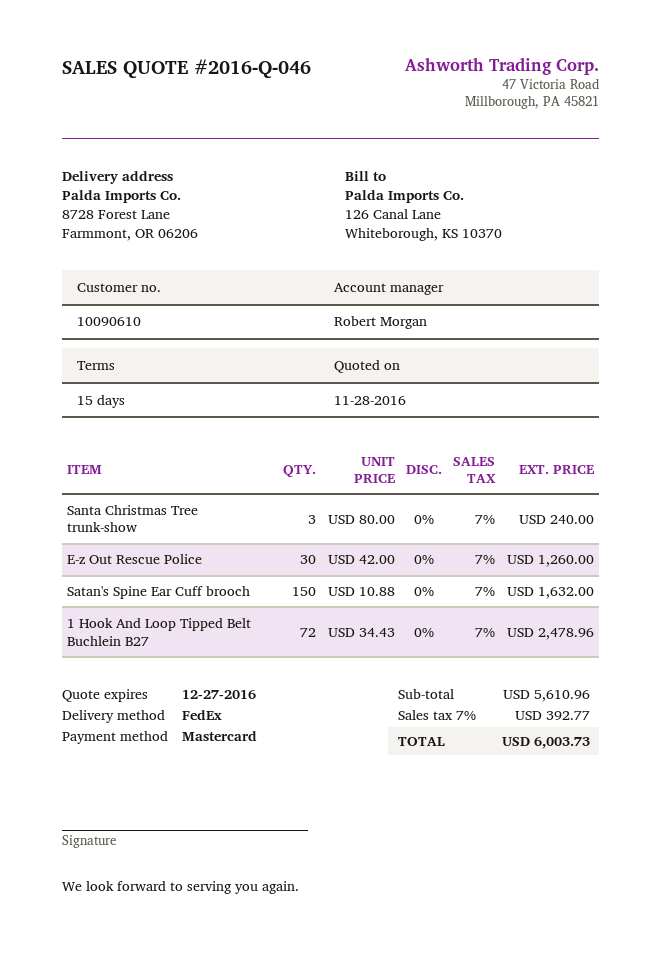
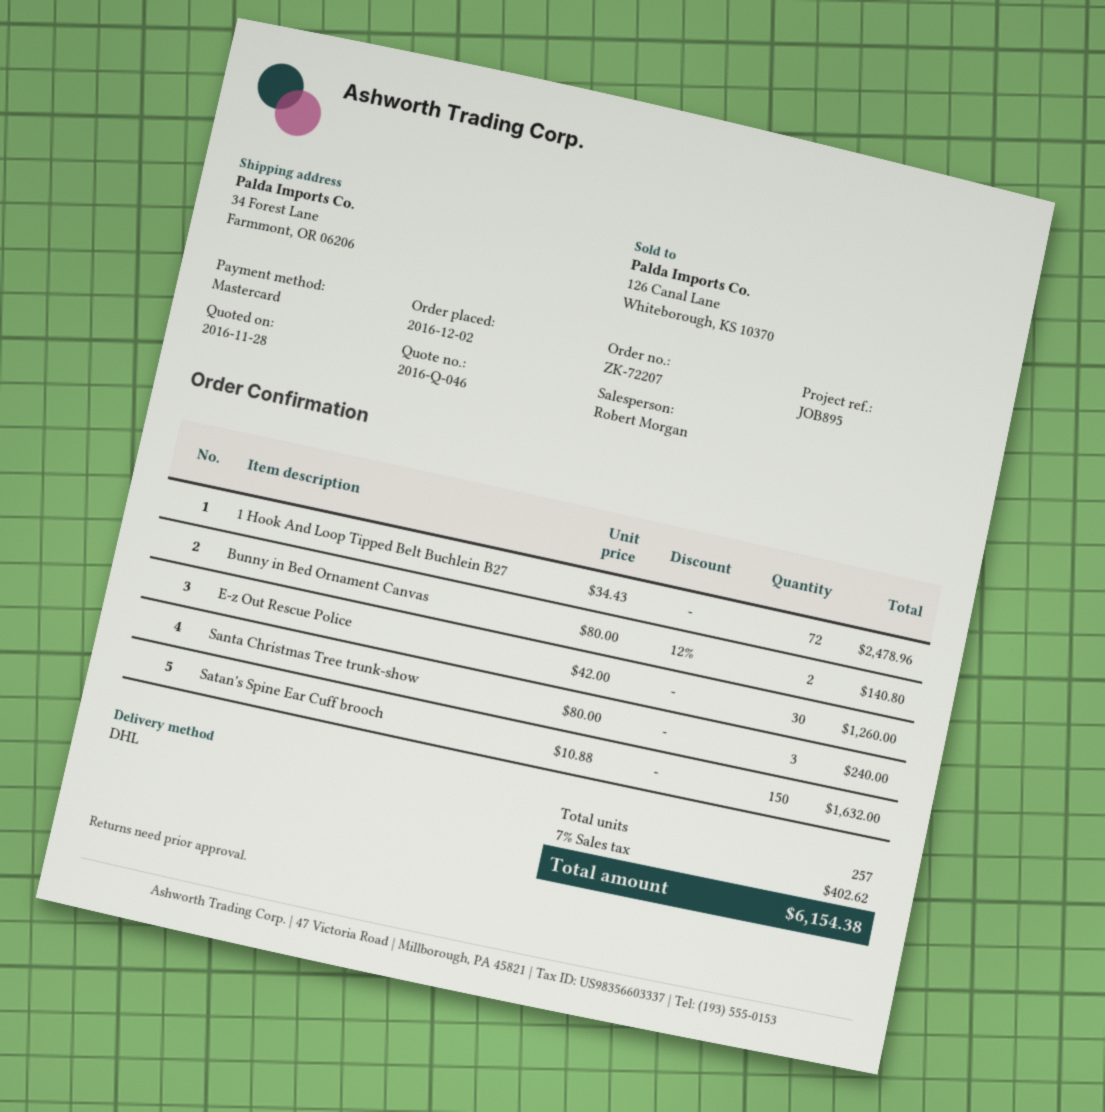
shipping method: FedEx -> DHL
ship to: 8728 Forest Lane, Farmmont, OR 06206 -> 34 Forest Lane, Farmmont, OR 06206
Bunny in Bed Ornament Canvas: none -> 2 x 80.00 - 12% = 140.80
tax: 7% = 392.77 -> 7% = 402.62
total: 6003.73 -> 6154.38

